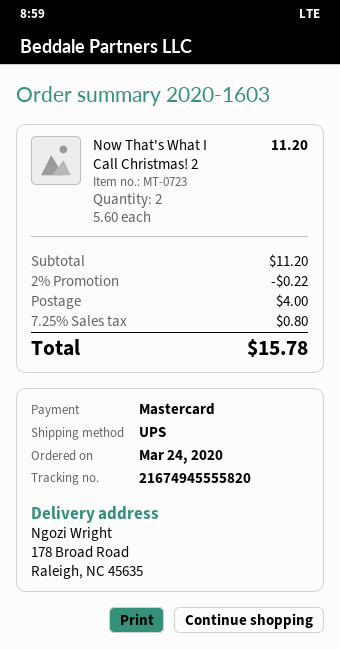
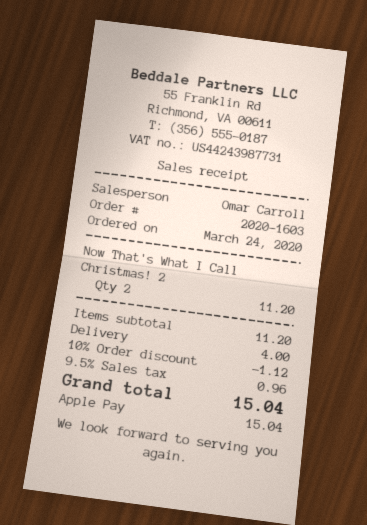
payment method: Mastercard -> Apple Pay
discount: 2% = 0.22 -> 10% = 1.12
tax: 7.25% = 0.80 -> 9.5% = 0.96
total: 15.78 -> 15.04

